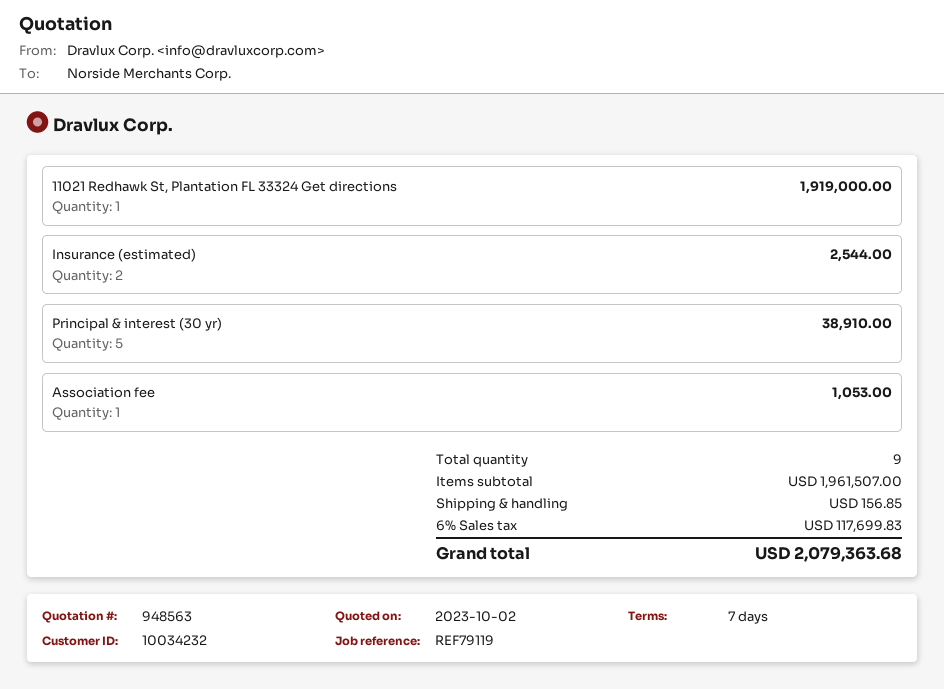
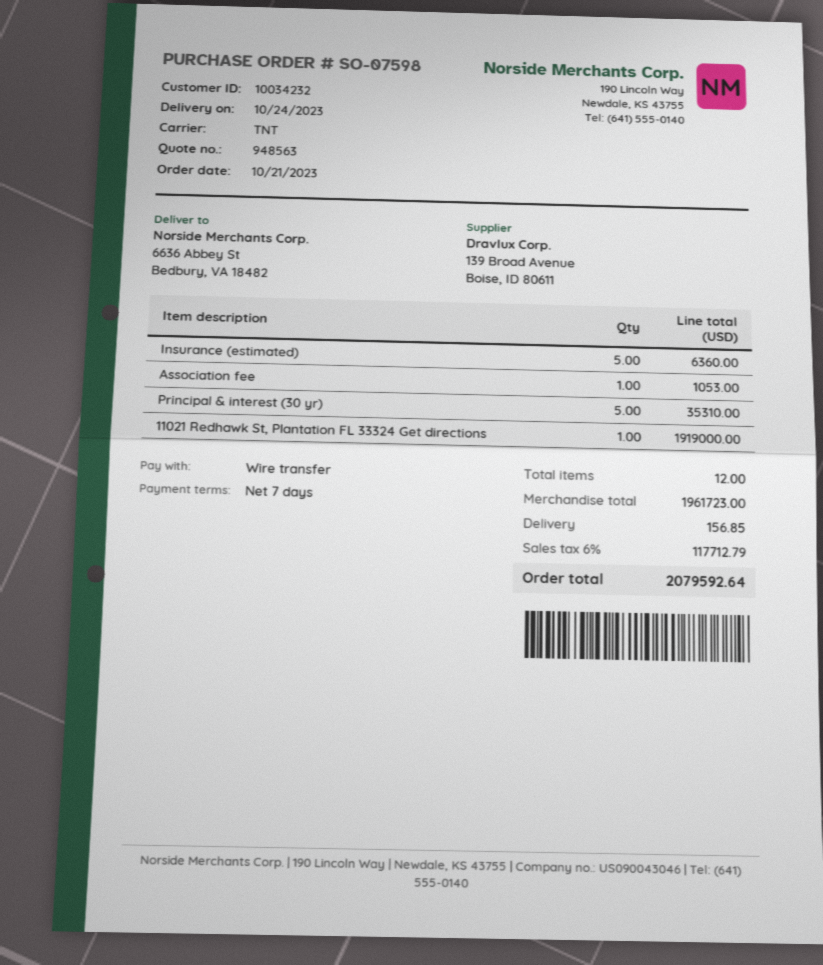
Insurance (estimated): 2 for 2544.00 -> 5 for 6360.00
Principal & interest (30 yr): 5 for 38910.00 -> 5 for 35310.00
total quantity: 9 -> 12
subtotal: 1961507.00 -> 1961723.00
tax: 6% = 117699.83 -> 6% = 117712.79
total: 2079363.68 -> 2079592.64

